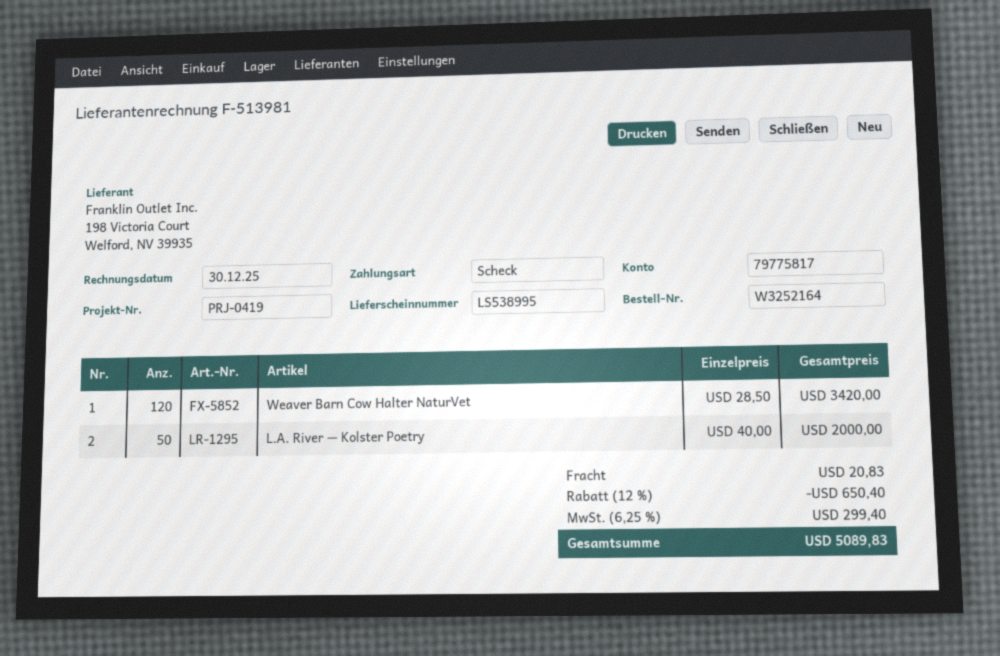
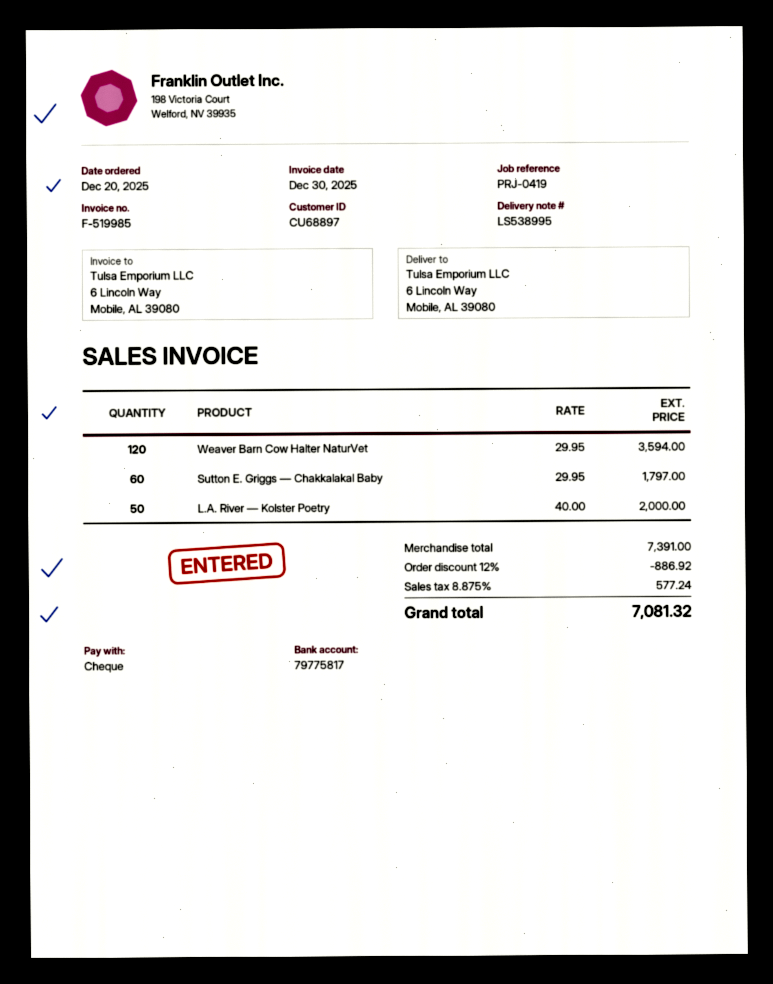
invoice number: F-513981 -> F-519985
Weaver Barn Cow Halter NaturVet: 120 x 28.50 = 3420.00 -> 120 x 29.95 = 3594.00
Sutton E. Griggs — Chakkalakal Baby: none -> 60 x 29.95 = 1797.00
discount: 12% = 650.40 -> 12% = 886.92
shipping: 20.83 -> none
tax: 6.25% = 299.40 -> 8.875% = 577.24
total: 5089.83 -> 7081.32

